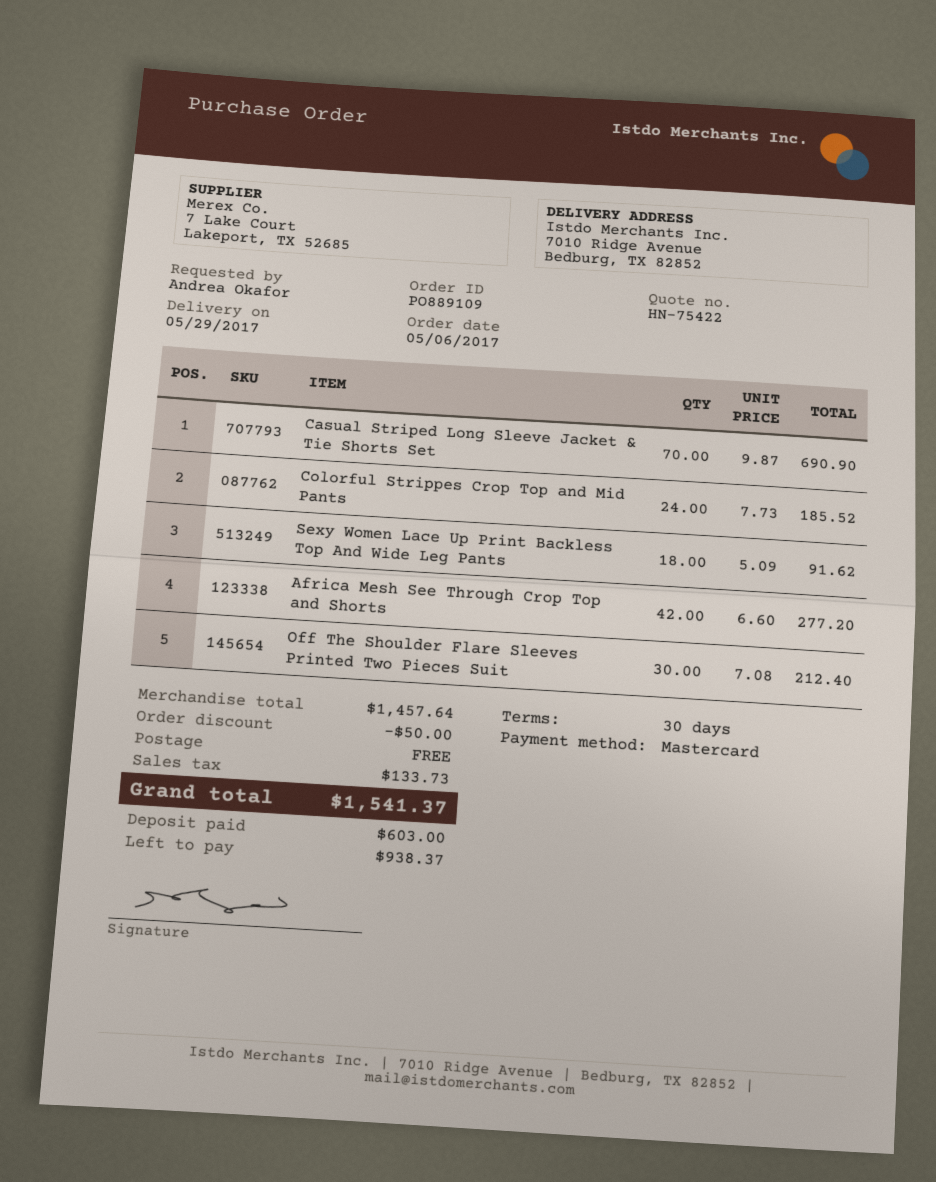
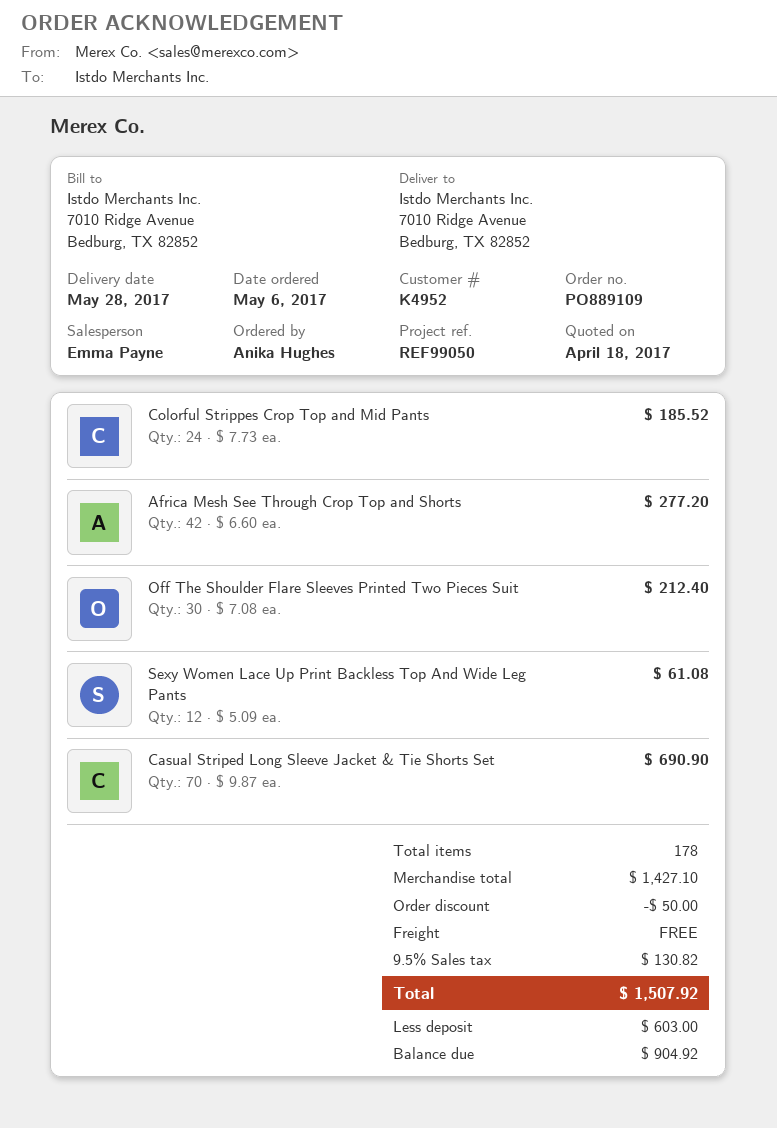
delivery date: 2017-05-29 -> 2017-05-28
ordered by: Andrea Okafor -> Anika Hughes
Sexy Women Lace Up Print Backless Top And Wide Leg Pants: 18 x 5.09 = 91.62 -> 12 x 5.09 = 61.08
subtotal: 1457.64 -> 1427.10
tax: 133.73 -> 130.82
total: 1541.37 -> 1507.92
balance: 938.37 -> 904.92

